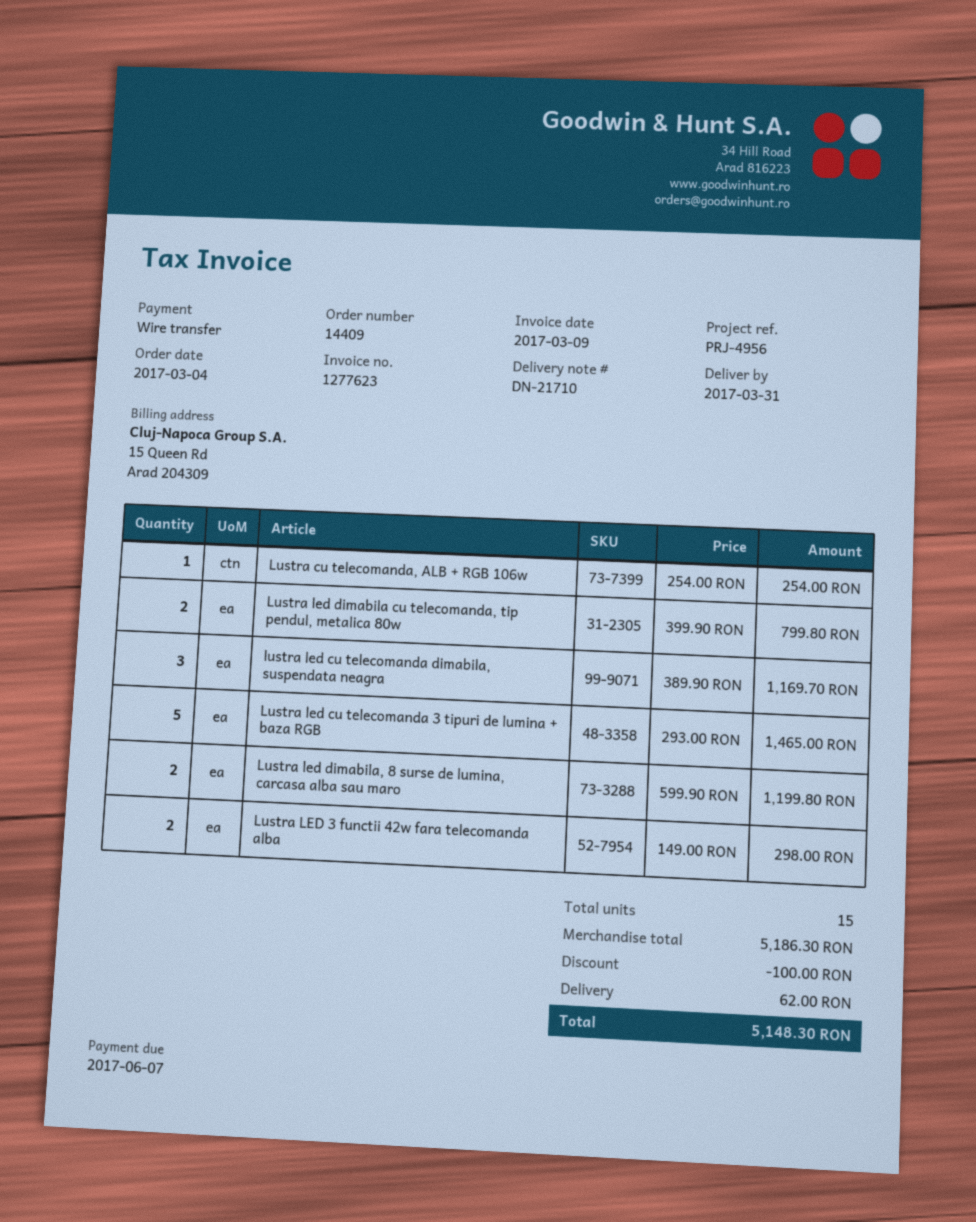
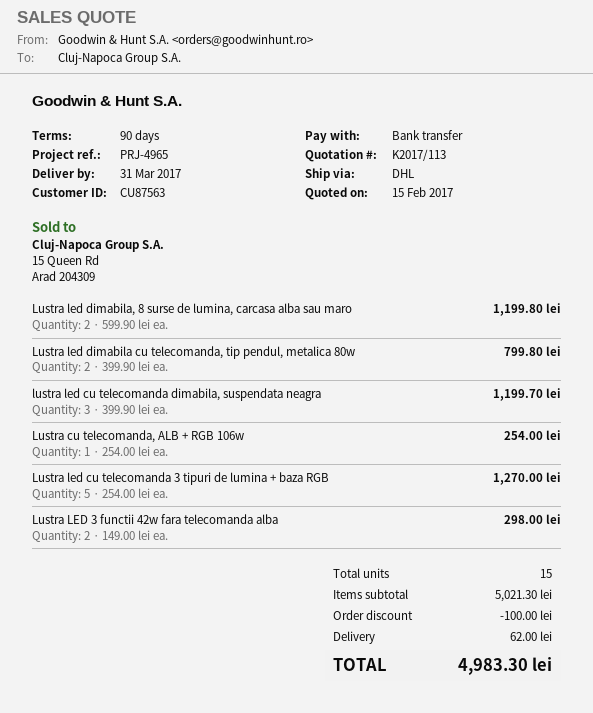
reference: PRJ-4956 -> PRJ-4965
lustra led cu telecomanda dimabila, suspendata neagra: 3 x 389.90 = 1169.70 -> 3 x 399.90 = 1199.70
Lustra led cu telecomanda 3 tipuri de lumina + baza RGB: 5 x 293.00 = 1465.00 -> 5 x 254.00 = 1270.00
subtotal: 5186.30 -> 5021.30
total: 5148.30 -> 4983.30

